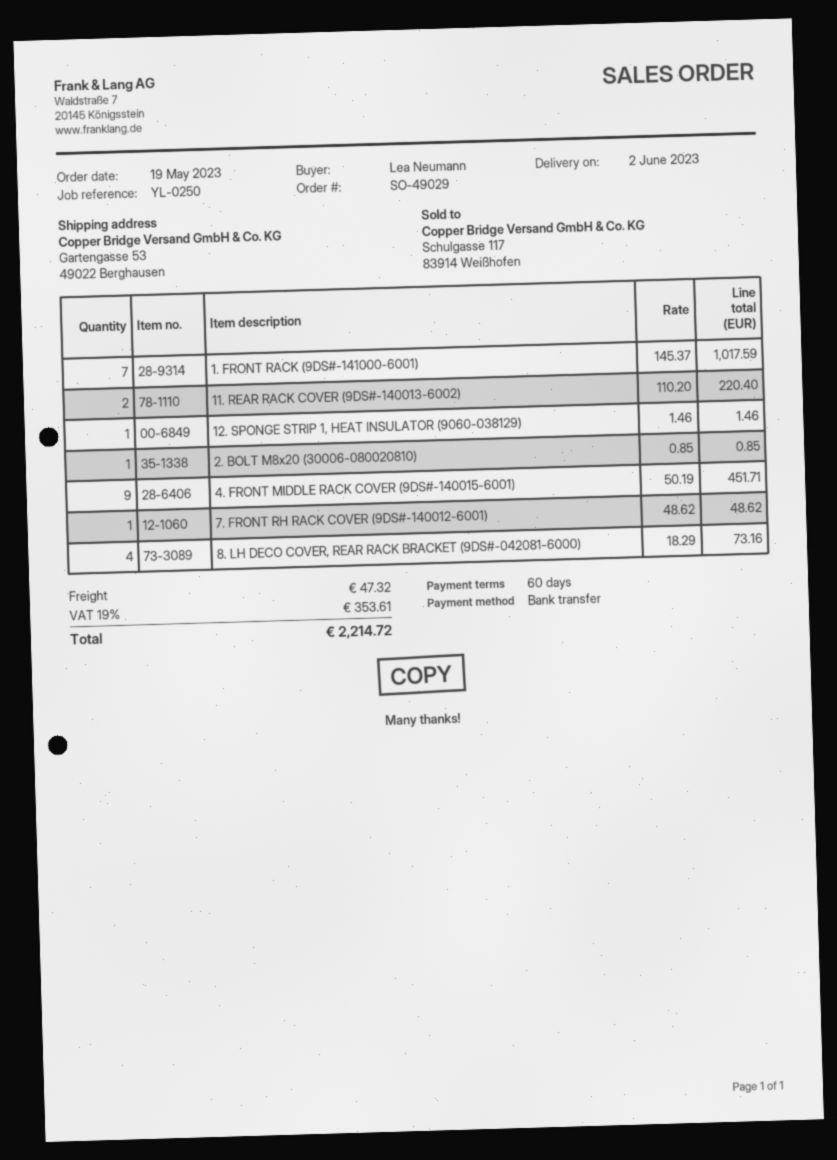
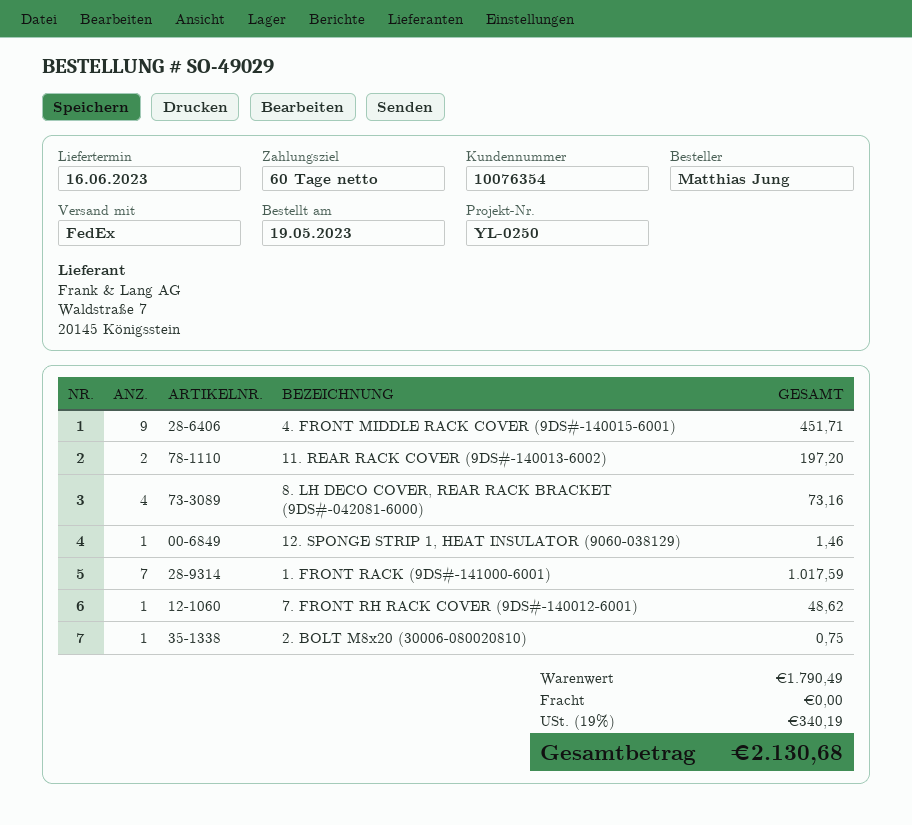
delivery date: 2023-06-02 -> 2023-06-16
ordered by: Lea Neumann -> Matthias Jung
11. REAR RACK COVER (9DS#-140013-6002): 2 for 220.40 -> 2 for 197.20
2. BOLT M8x20 (30006-080020810): 1 for 0.85 -> 1 for 0.75
shipping: 47.32 -> 0.00
tax: 19% = 353.61 -> 19% = 340.19
total: 2214.72 -> 2130.68

